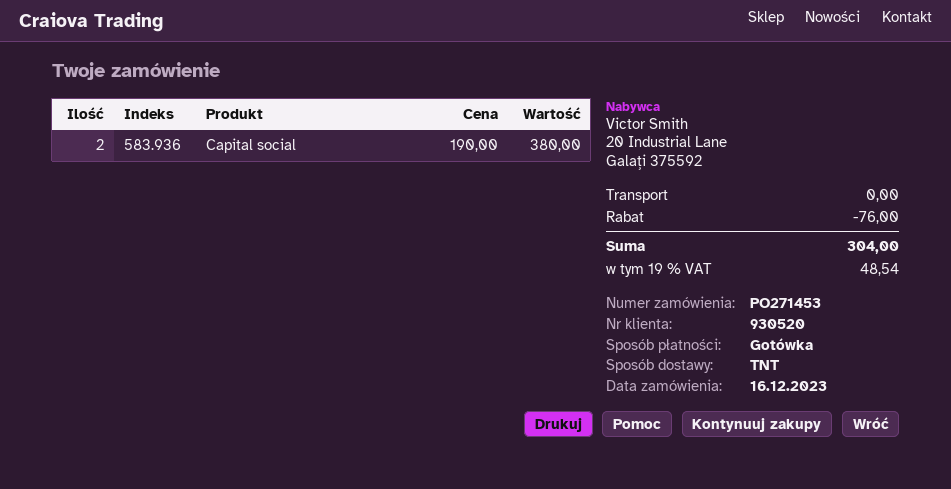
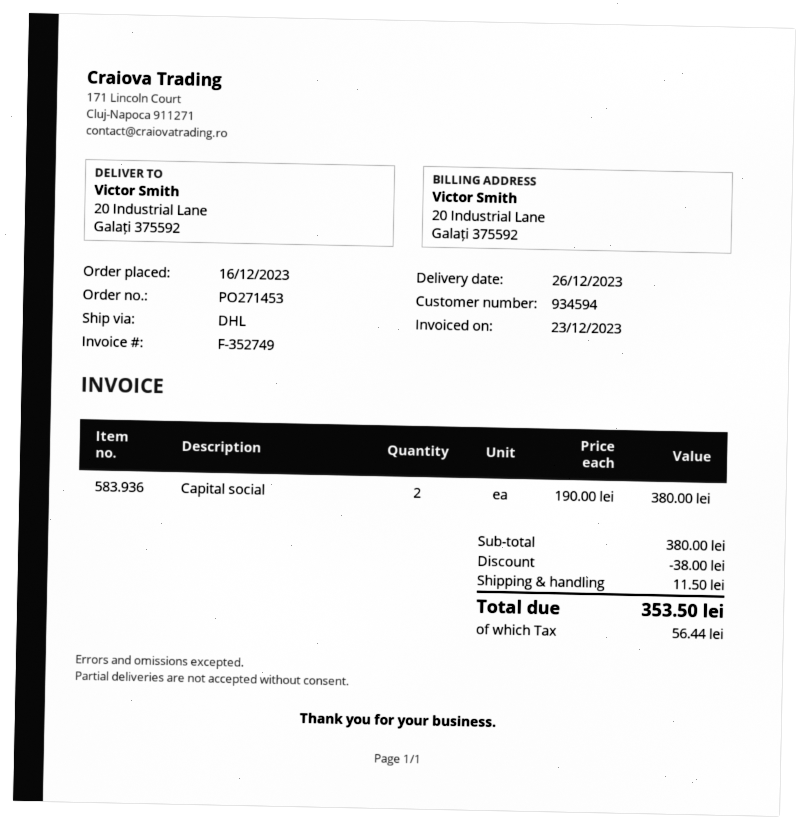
customer number: 930520 -> 934594
shipping method: TNT -> DHL
discount: 76.00 -> 38.00
shipping: 0.00 -> 11.50
tax: 48.54 -> 56.44
total: 304.00 -> 353.50

